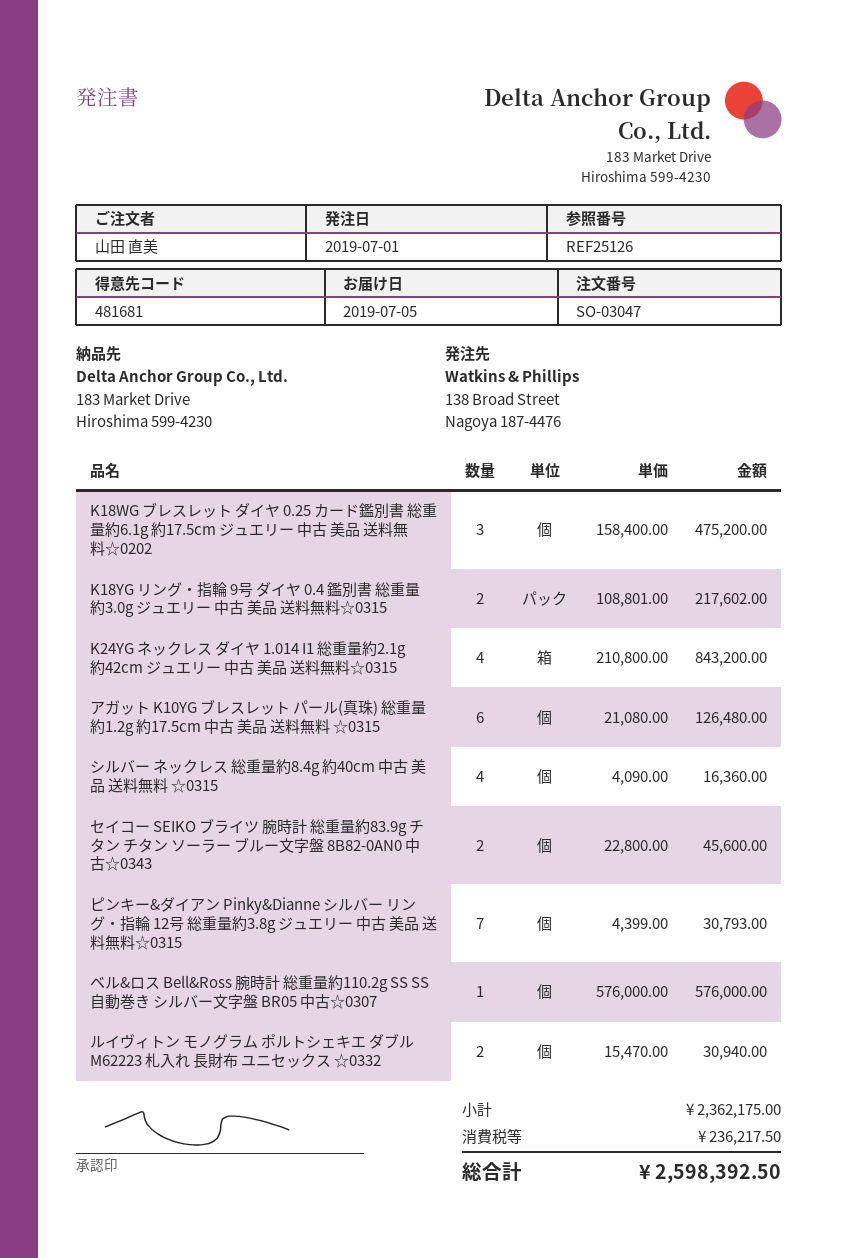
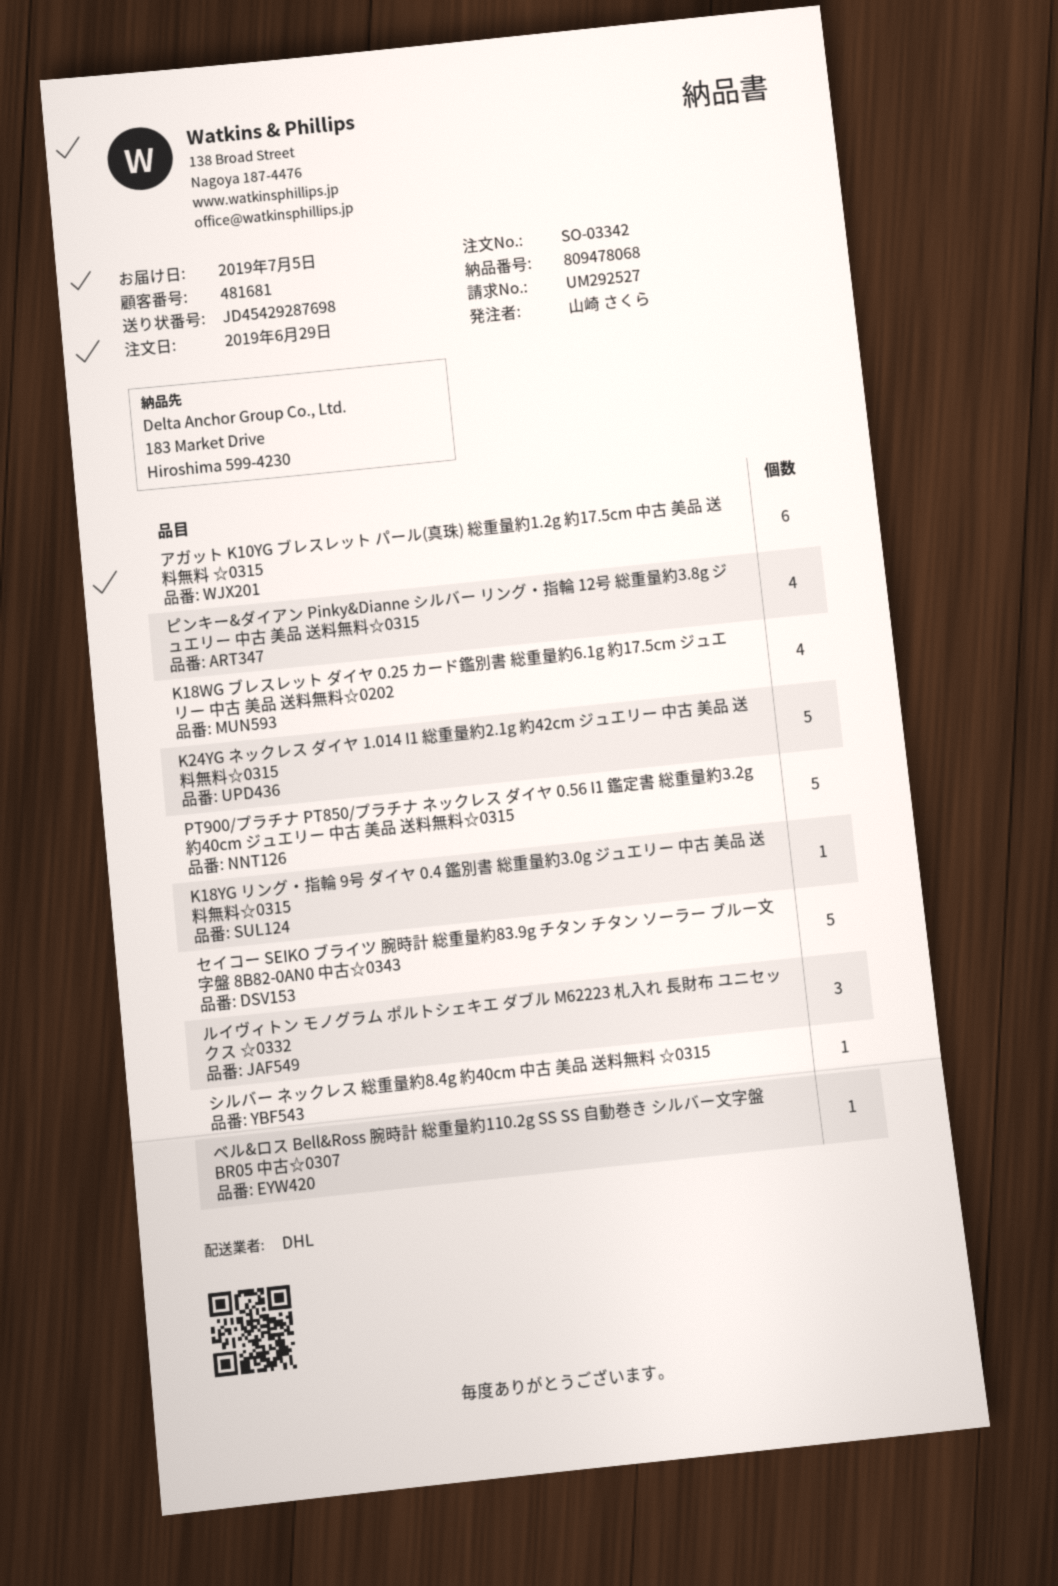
order number: SO-03047 -> SO-03342
order date: 2019-07-01 -> 2019-06-29
ordered by: 山田 直美 -> 山崎 さくら
K18WG ブレスレット ダイヤ 0.25 カード鑑別書 総重量約6.1g 約17.5cm ジュエリー 中古 美品 送料無料☆0202: 3 -> 4
K18YG リング・指輪 9号 ダイヤ 0.4 鑑別書 総重量約3.0g ジュエリー 中古 美品 送料無料☆0315: 2 -> 1
K24YG ネックレス ダイヤ 1.014 I1 総重量約2.1g 約42cm ジュエリー 中古 美品 送料無料☆0315: 4 -> 5
シルバー ネックレス 総重量約8.4g 約40cm 中古 美品 送料無料 ☆0315: 4 -> 1
セイコー SEIKO ブライツ 腕時計 総重量約83.9g チタン チタン ソーラー ブルー文字盤 8B82-0AN0 中古☆0343: 2 -> 5
ピンキー&ダイアン Pinky&Dianne シルバー リング・指輪 12号 総重量約3.8g ジュエリー 中古 美品 送料無料☆0315: 7 -> 4
ルイヴィトン モノグラム ポルトシェキエ ダブル M62223 札入れ 長財布 ユニセックス ☆0332: 2 -> 3
PT900/プラチナ PT850/プラチナ ネックレス ダイヤ 0.56 I1 鑑定書 総重量約3.2g 約40cm ジュエリー 中古 美品 送料無料☆0315: none -> 5

